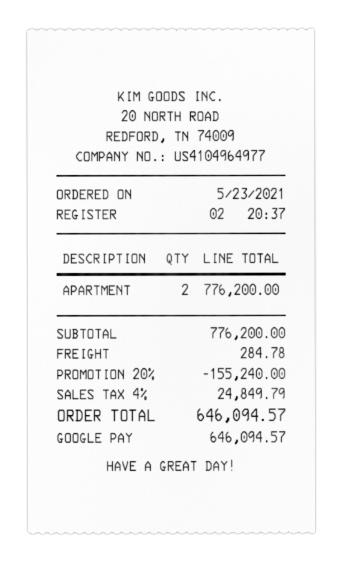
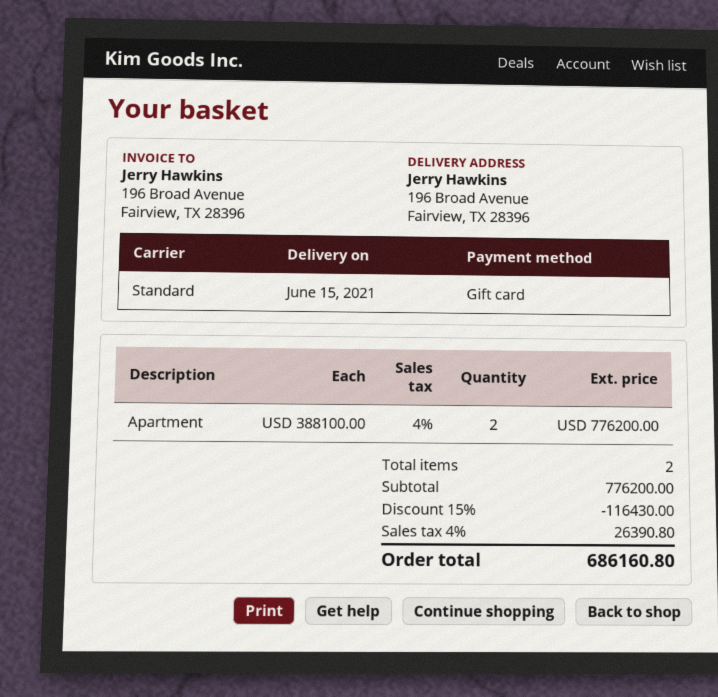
payment method: Google Pay -> gift card
discount: 20% = 155240.00 -> 15% = 116430.00
shipping: 284.78 -> none
tax: 4% = 24849.79 -> 4% = 26390.80
total: 646094.57 -> 686160.80

